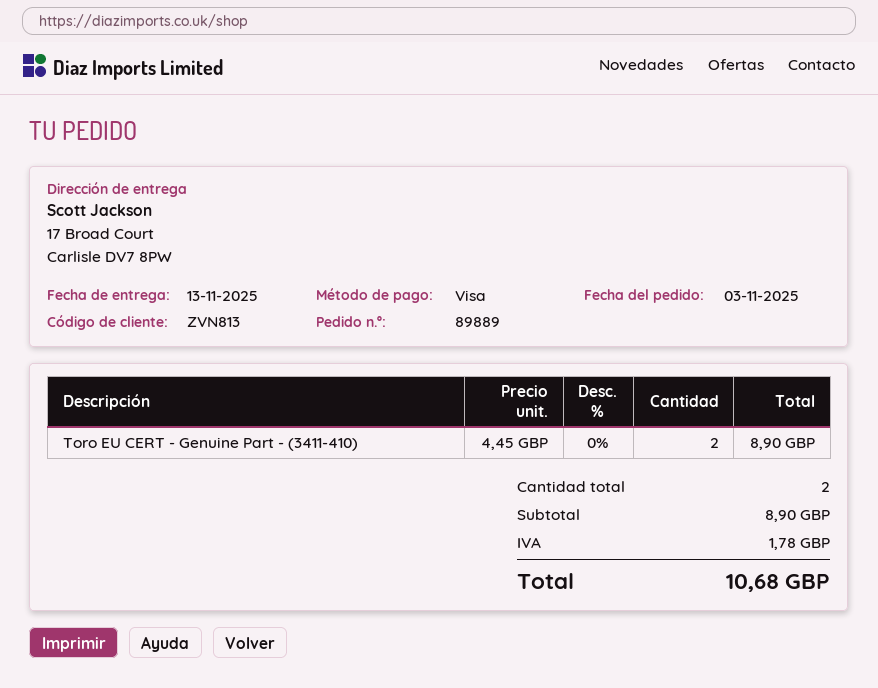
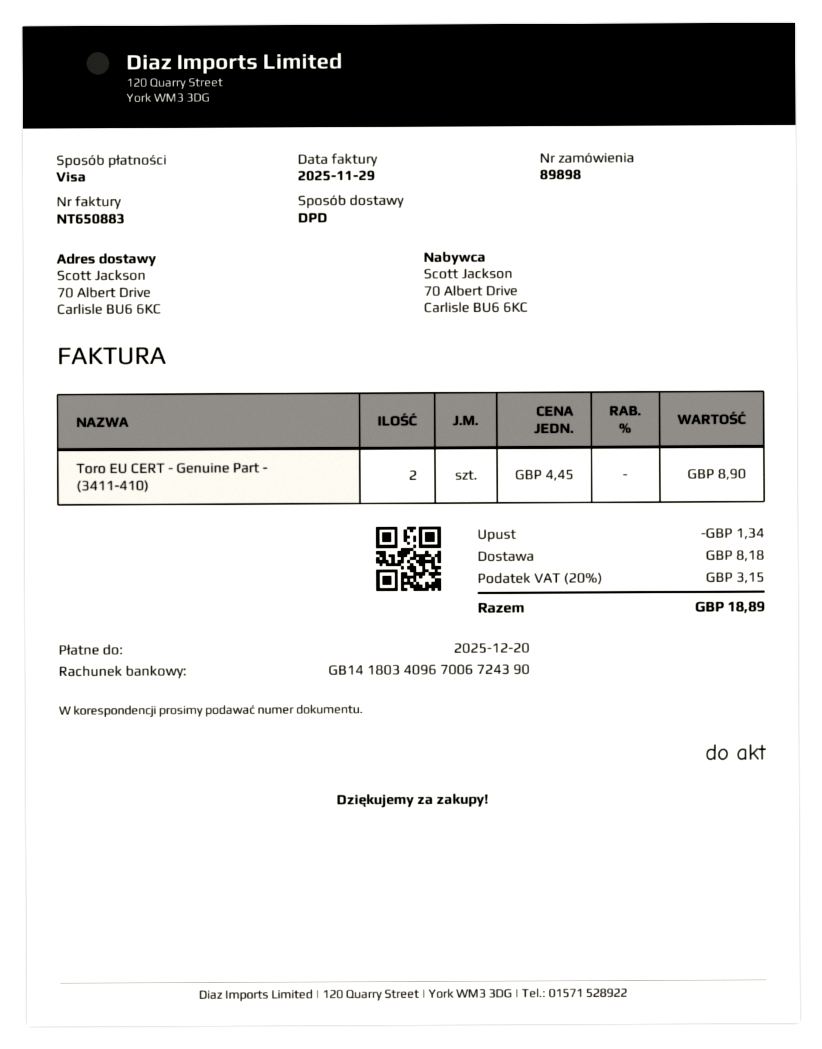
order number: 89889 -> 89898
ship to: 17 Broad Court, Carlisle DV7 8PW -> 70 Albert Drive, Carlisle BU6 6KC
discount: none -> 1.34
shipping: none -> 8.18
tax: 1.78 -> 3.15
total: 10.68 -> 18.89

